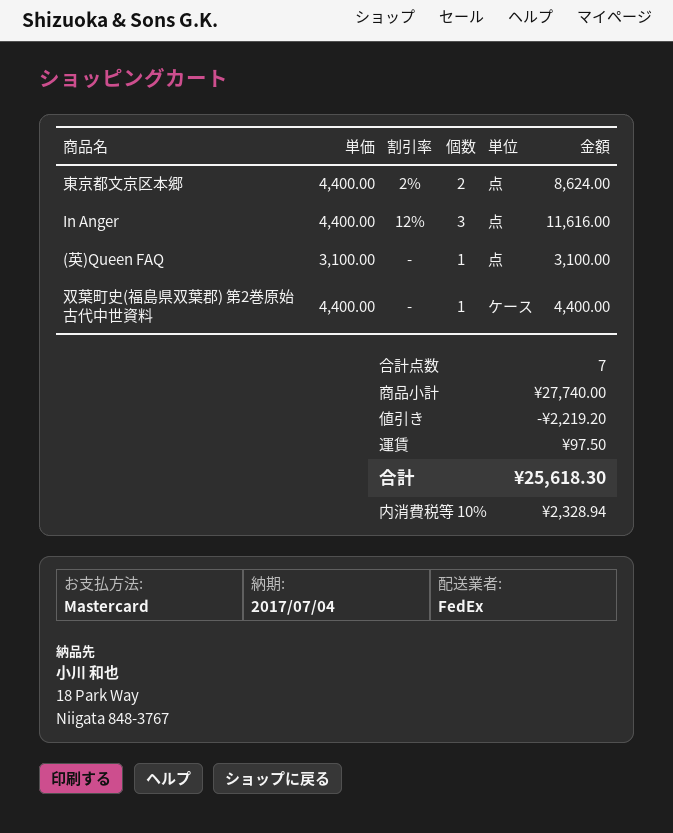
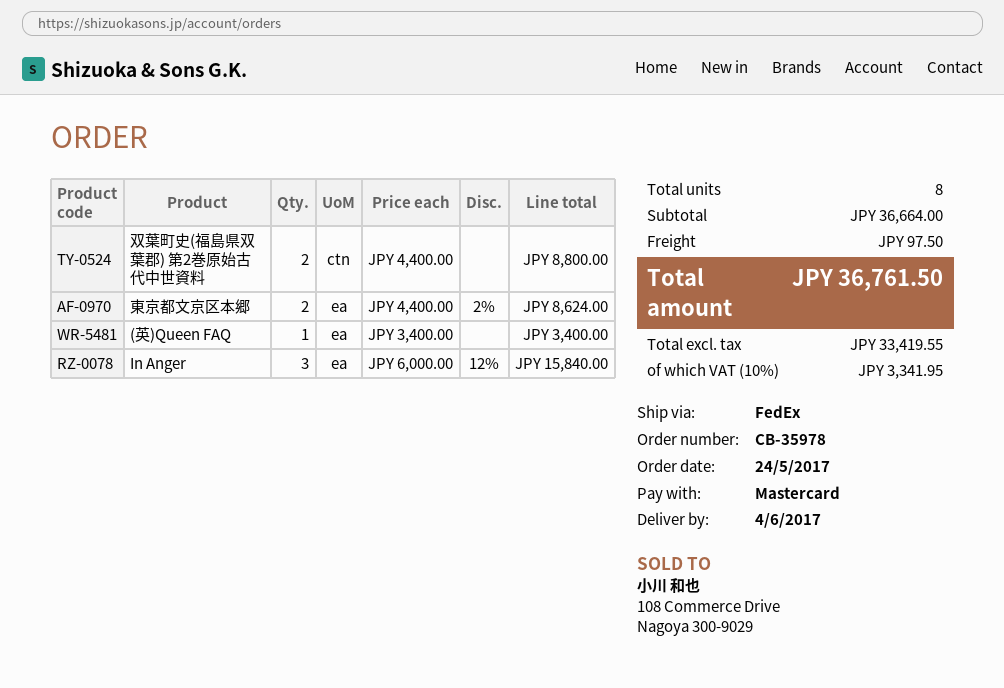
delivery date: 2017-07-04 -> 2017-06-04
In Anger: 3 x 4400.00 - 12% = 11616.00 -> 3 x 6000.00 - 12% = 15840.00
(英)Queen FAQ: 1 x 3100.00 = 3100.00 -> 1 x 3400.00 = 3400.00
双葉町史(福島県双葉郡) 第2巻原始古代中世資料: 1 x 4400.00 = 4400.00 -> 2 x 4400.00 = 8800.00
total quantity: 7 -> 8
subtotal: 27740.00 -> 36664.00
discount: 2219.20 -> none
tax: 10% = 2328.94 -> 10% = 3341.95
total: 25618.30 -> 36761.50

